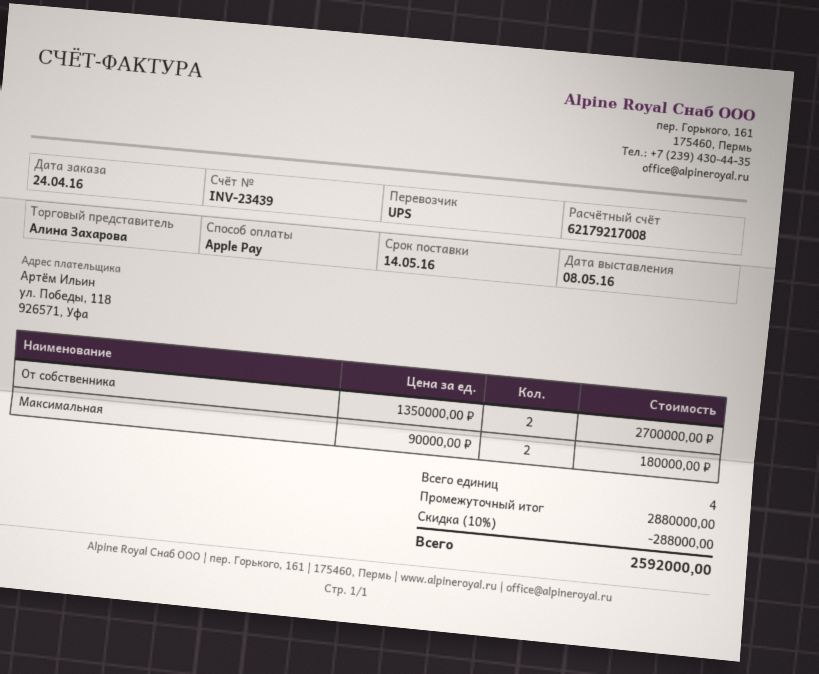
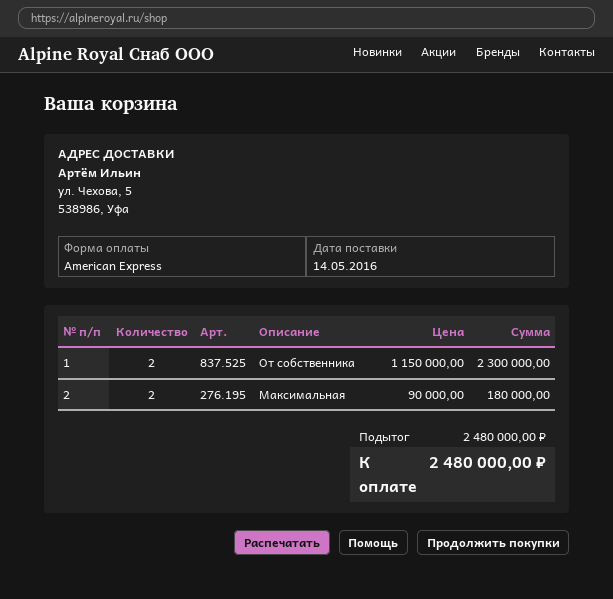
payment method: Apple Pay -> American Express
От собственника: 2 x 1350000.00 = 2700000.00 -> 2 x 1150000.00 = 2300000.00
subtotal: 2880000.00 -> 2480000.00
discount: 10% = 288000.00 -> none
total: 2592000.00 -> 2480000.00

